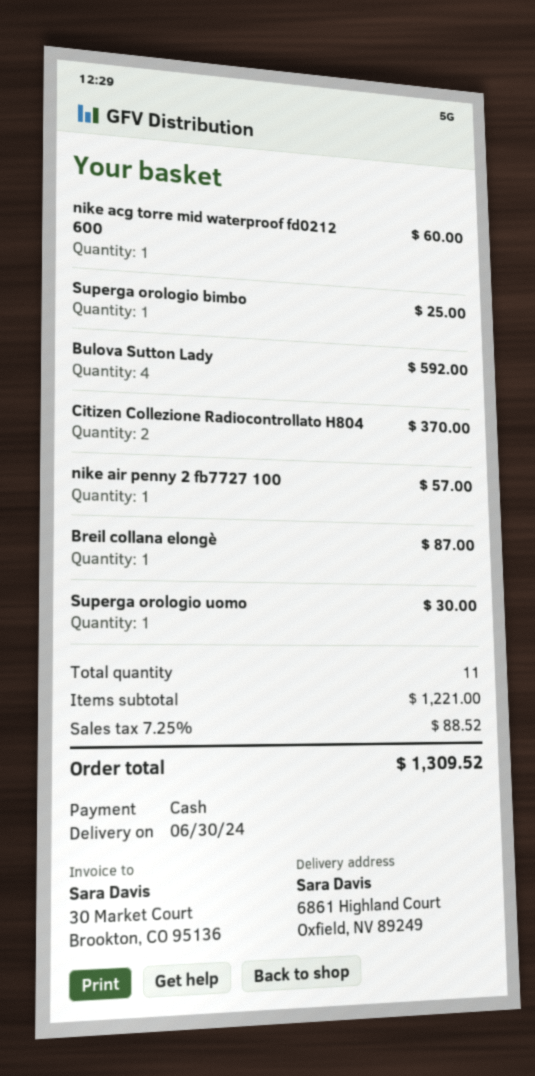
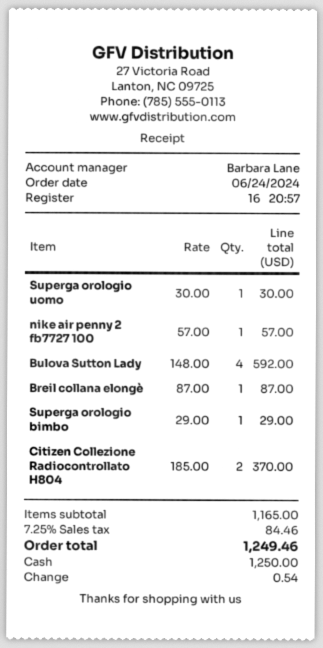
nike acg torre mid waterproof fd0212 600: 1 for 60.00 -> none
Superga orologio bimbo: 1 for 25.00 -> 1 for 29.00
subtotal: 1221.00 -> 1165.00
tax: 7.25% = 88.52 -> 7.25% = 84.46
total: 1309.52 -> 1249.46

